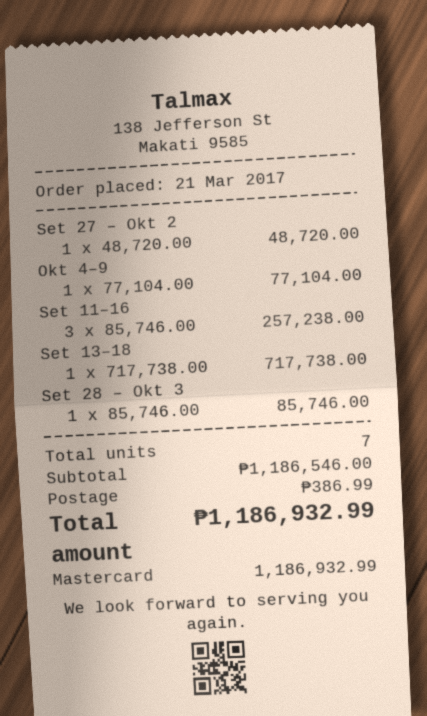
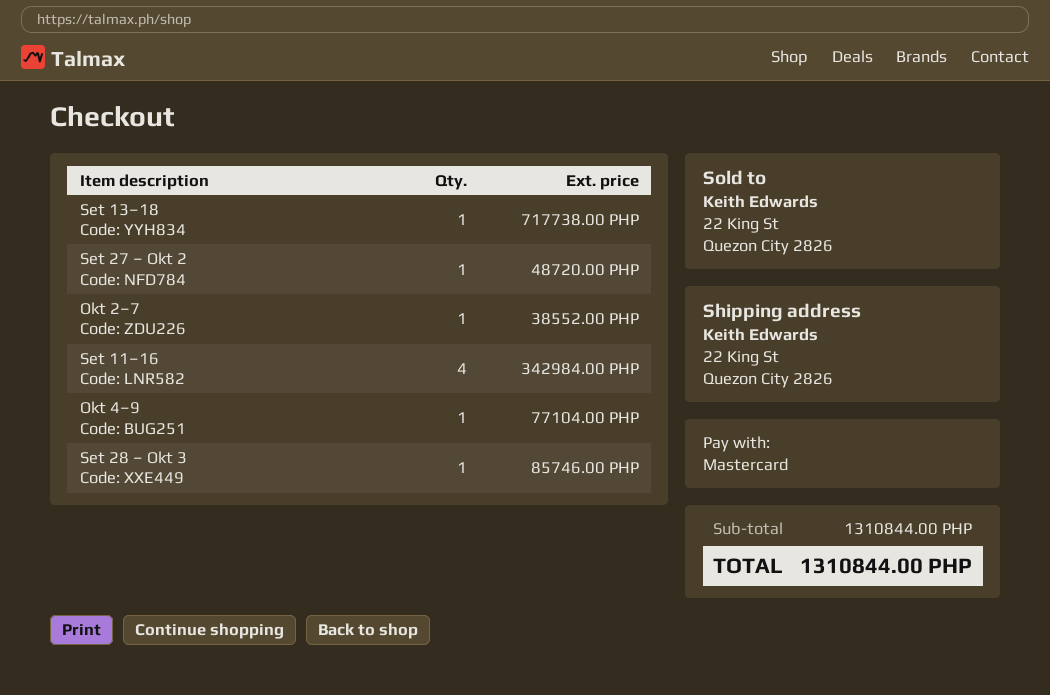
Set 11–16: 3 for 257238.00 -> 4 for 342984.00
Okt 2–7: none -> 1 for 38552.00
subtotal: 1186546.00 -> 1310844.00
shipping: 386.99 -> none
total: 1186932.99 -> 1310844.00

